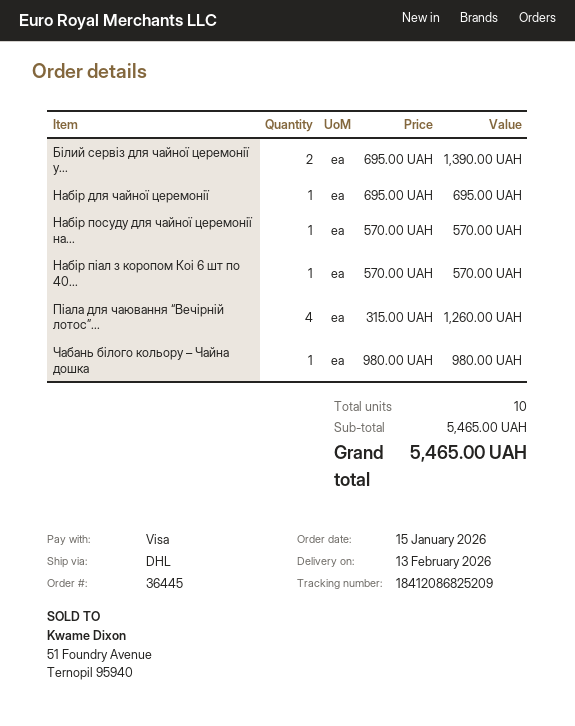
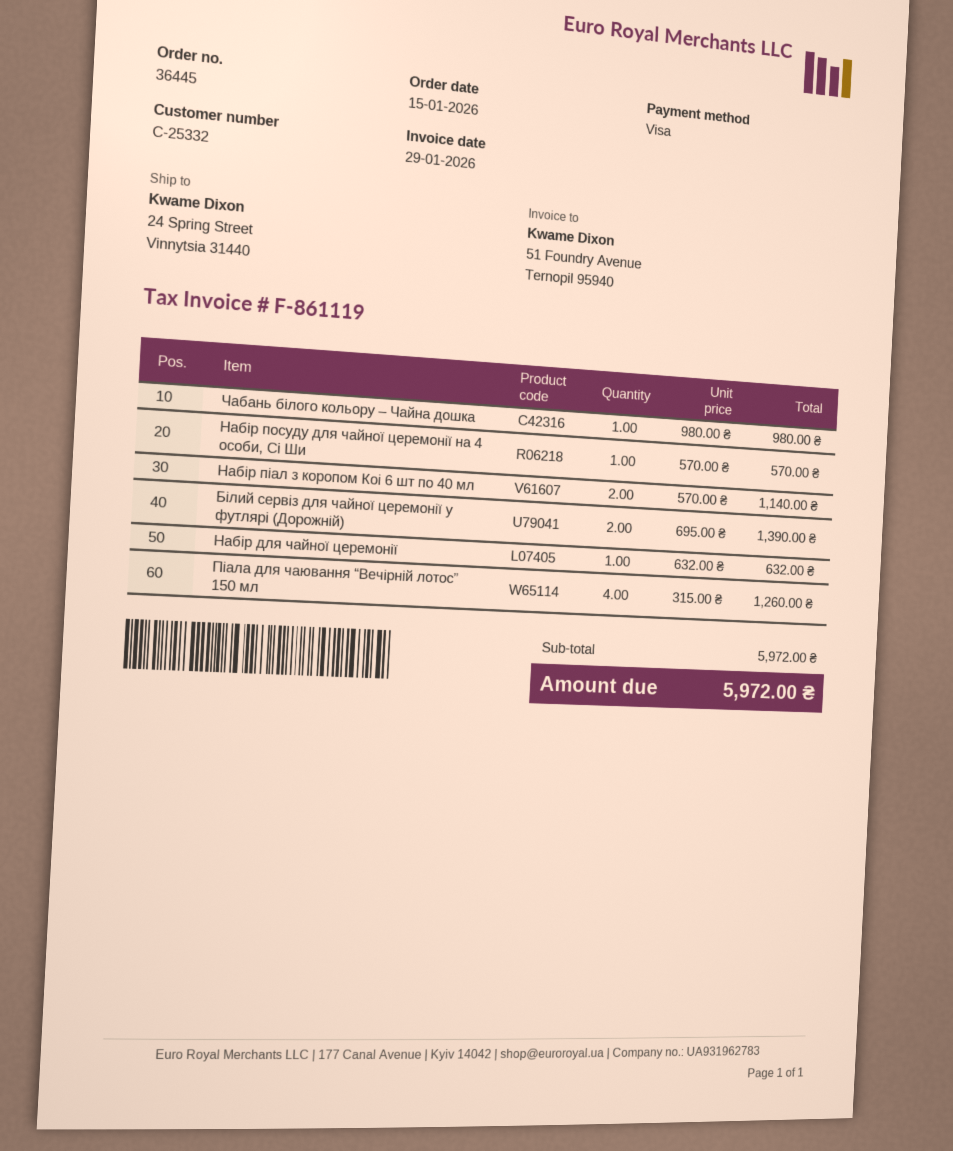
Набір для чайної церемонії: 1 x 695.00 = 695.00 -> 1 x 632.00 = 632.00
Набір піал з коропом Коі 6 шт по 40...: 1 x 570.00 = 570.00 -> 2 x 570.00 = 1140.00
subtotal: 5465.00 -> 5972.00
total: 5465.00 -> 5972.00

